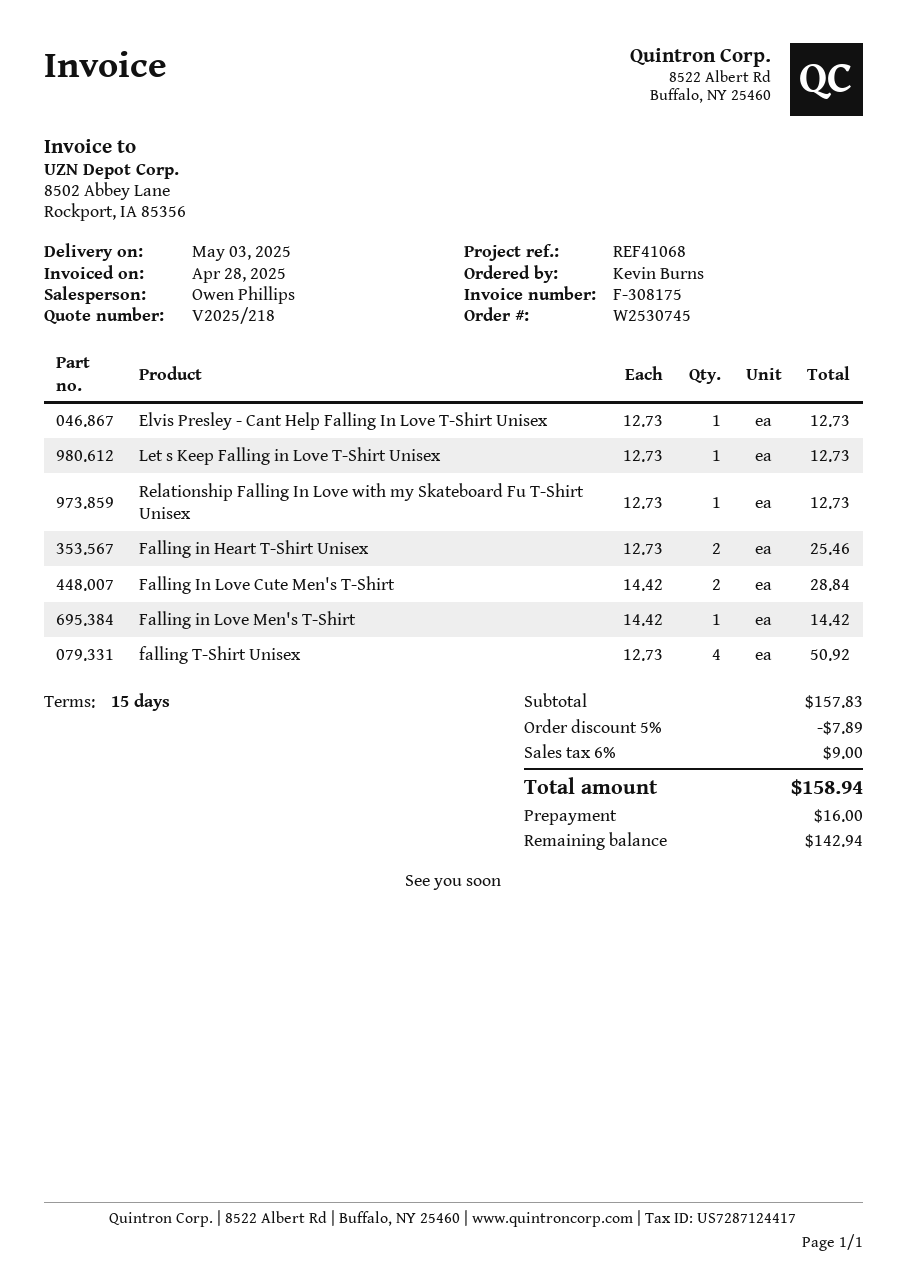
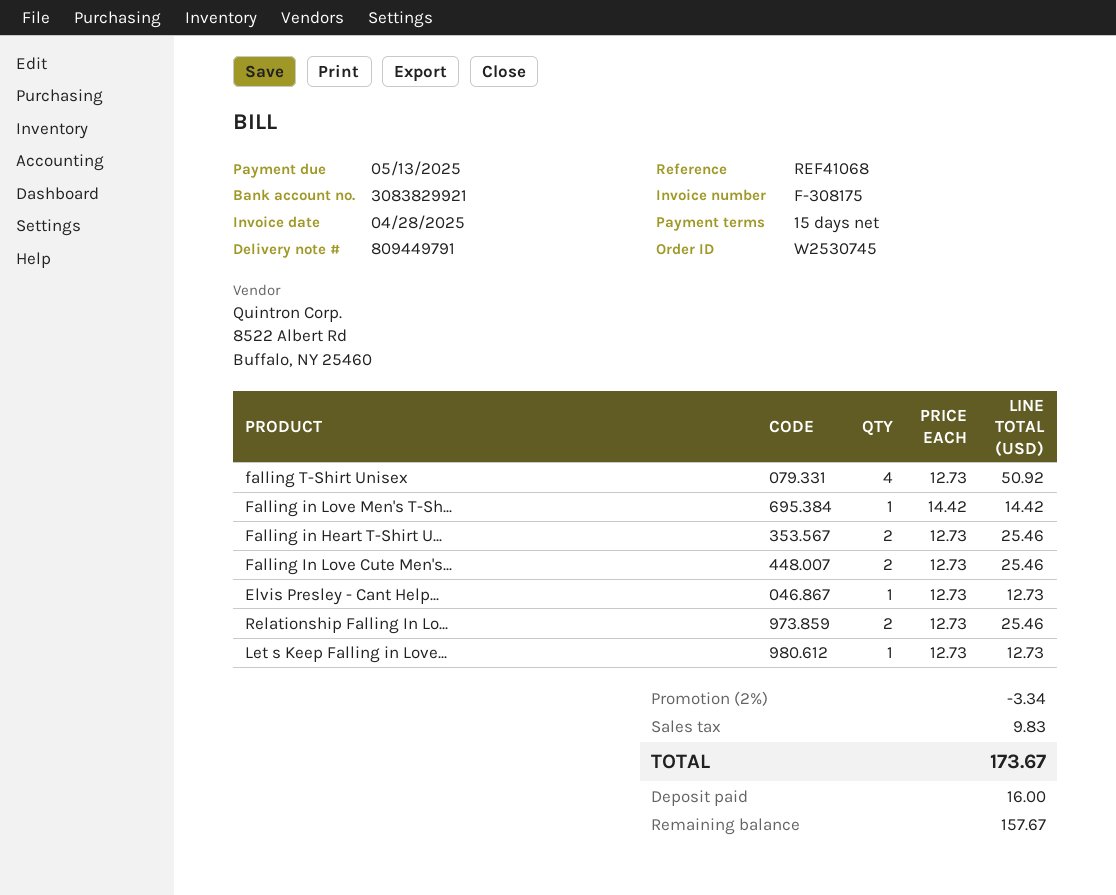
Relationship Falling In Love with my Skateboard Fu T-Shirt Unisex: 1 x 12.73 = 12.73 -> 2 x 12.73 = 25.46
Falling In Love Cute Men's T-Shirt: 2 x 14.42 = 28.84 -> 2 x 12.73 = 25.46
discount: 5% = 7.89 -> 2% = 3.34
tax: 9.00 -> 9.83
total: 158.94 -> 173.67
balance: 142.94 -> 157.67

